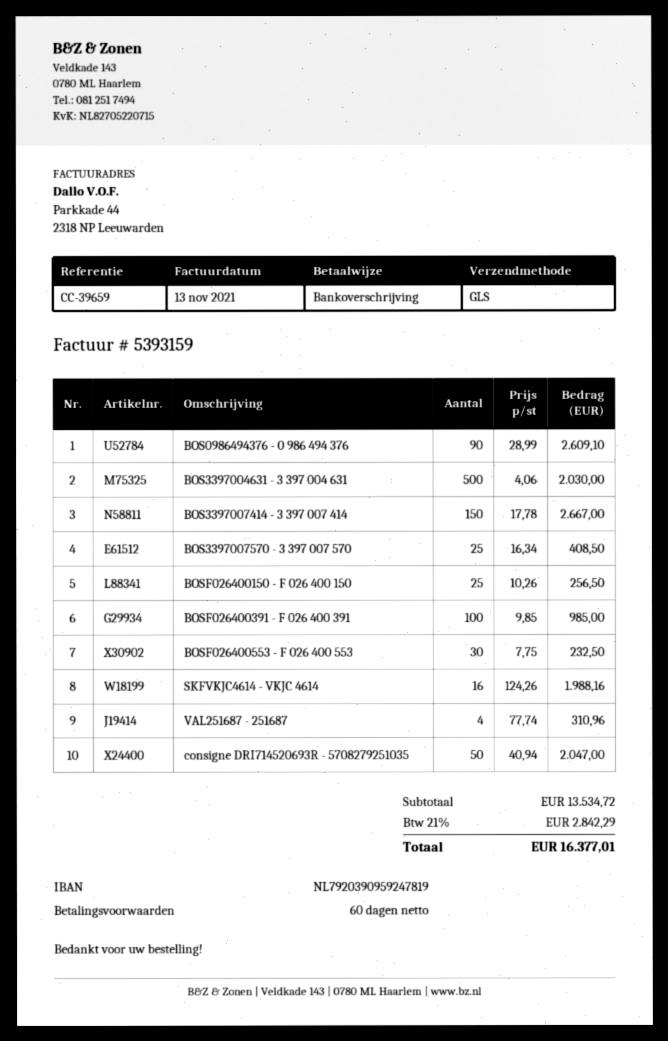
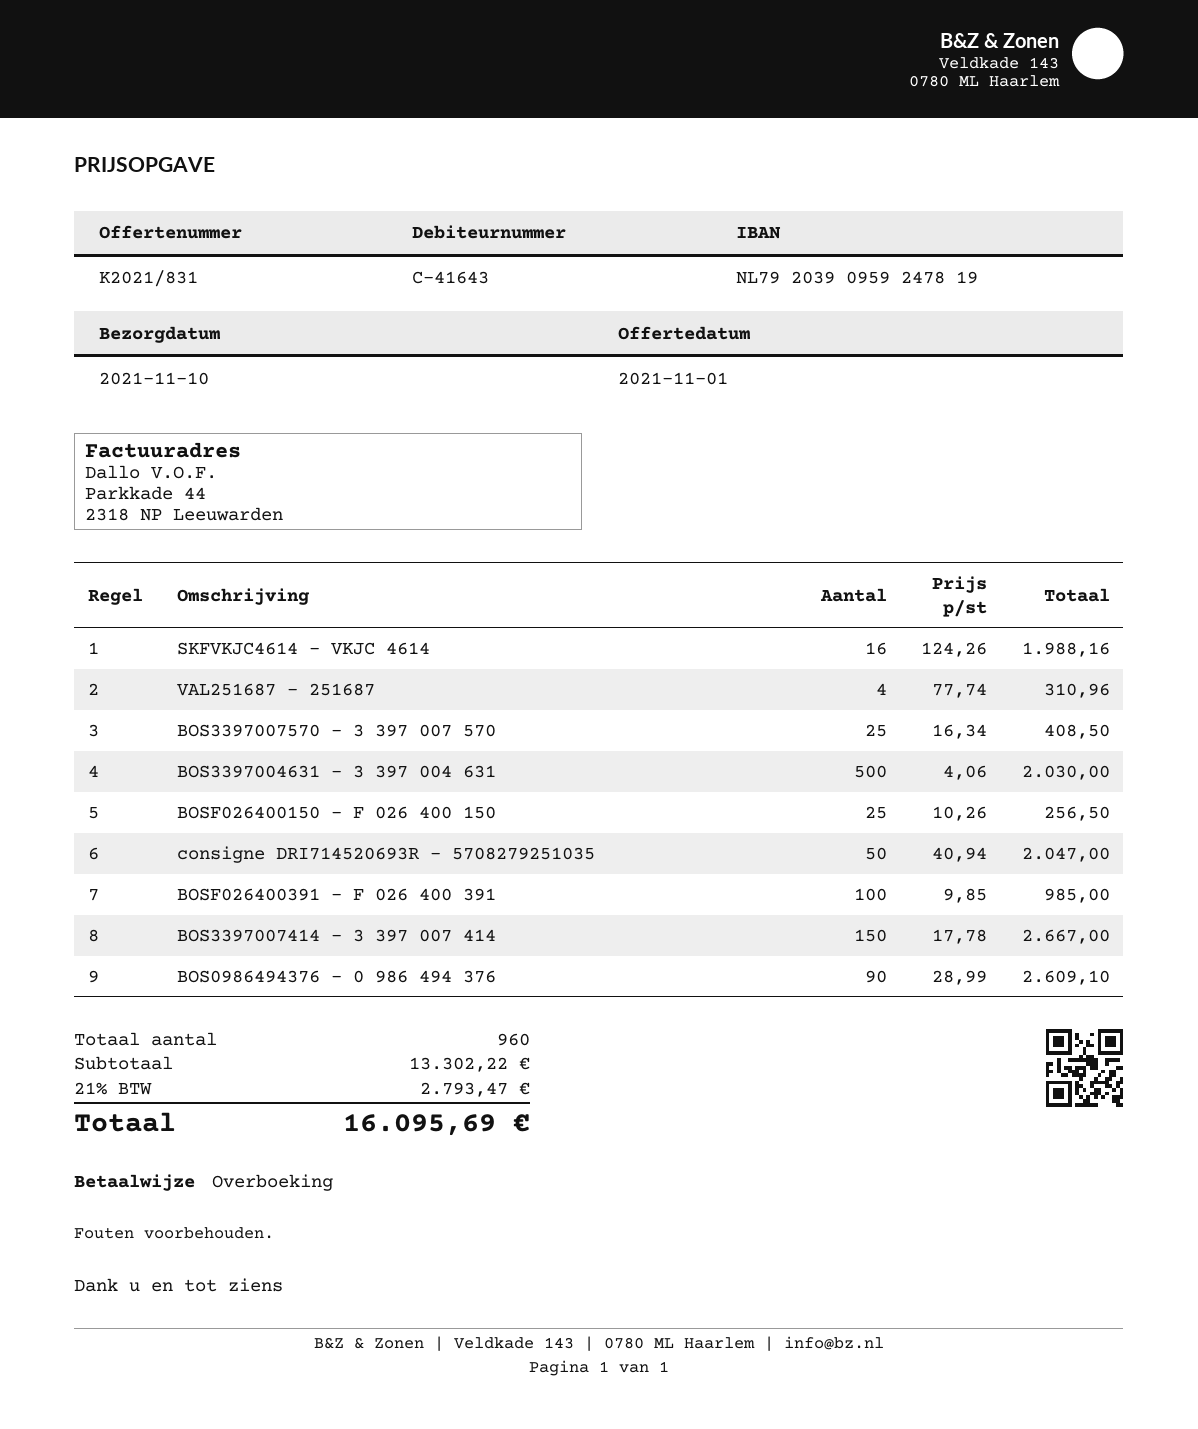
BOSF026400553 - F 026 400 553: 30 x 7.75 = 232.50 -> none
subtotal: 13534.72 -> 13302.22
tax: 21% = 2842.29 -> 21% = 2793.47
total: 16377.01 -> 16095.69

